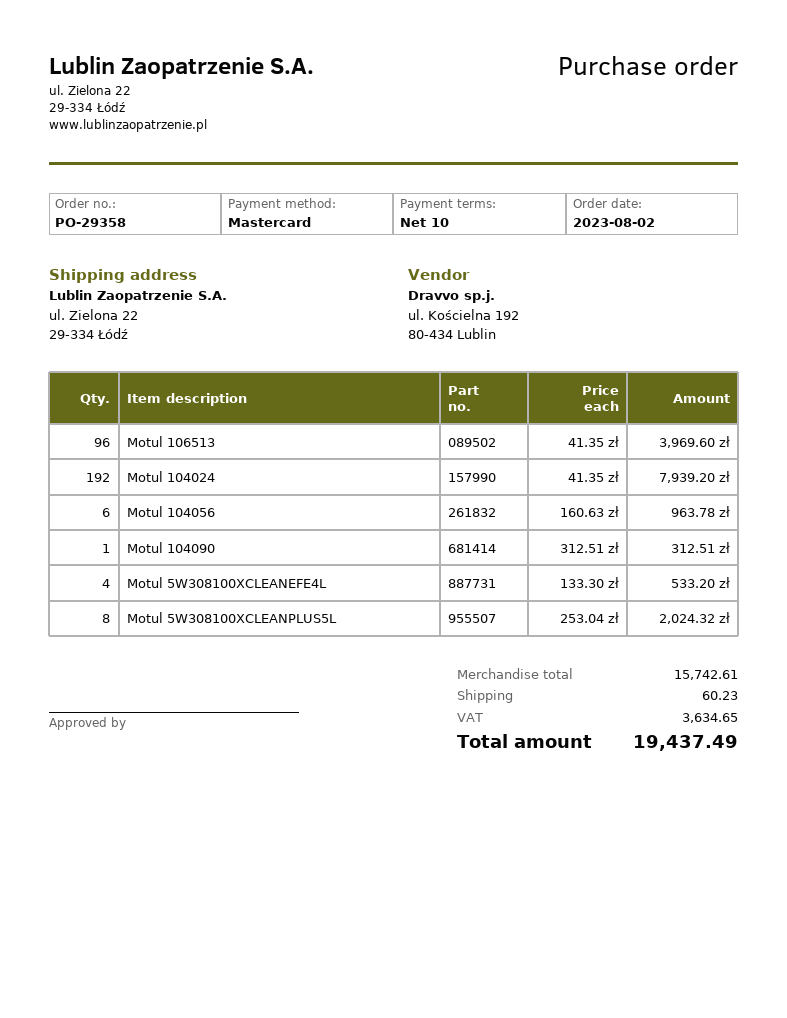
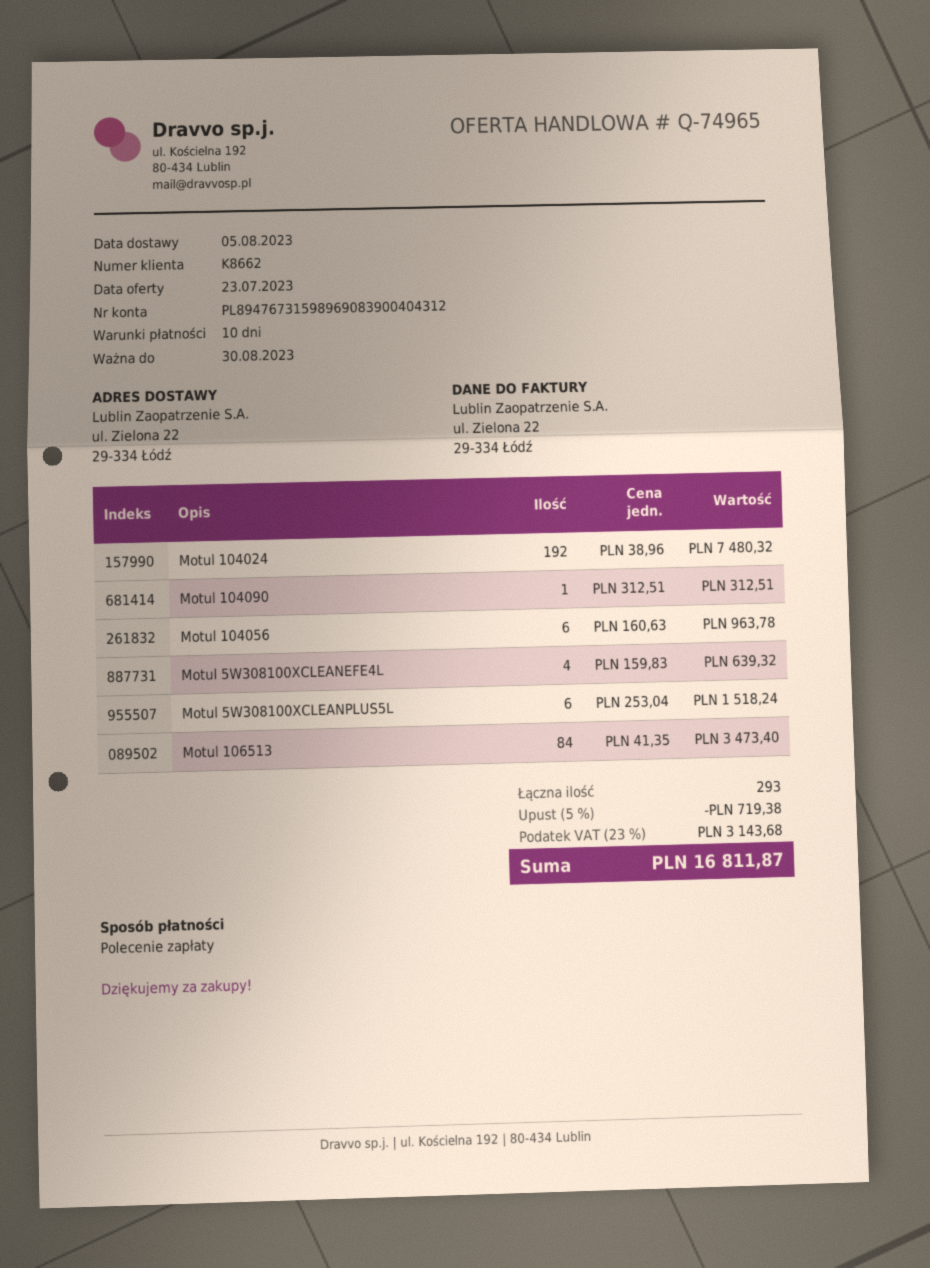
payment method: Mastercard -> direct debit
Motul 106513: 96 x 41.35 = 3969.60 -> 84 x 41.35 = 3473.40
Motul 104024: 192 x 41.35 = 7939.20 -> 192 x 38.96 = 7480.32
Motul 5W308100XCLEANEFE4L: 4 x 133.30 = 533.20 -> 4 x 159.83 = 639.32
Motul 5W308100XCLEANPLUS5L: 8 x 253.04 = 2024.32 -> 6 x 253.04 = 1518.24
discount: none -> 5% = 719.38
shipping: 60.23 -> none
tax: 3634.65 -> 3143.68
total: 19437.49 -> 16811.87

